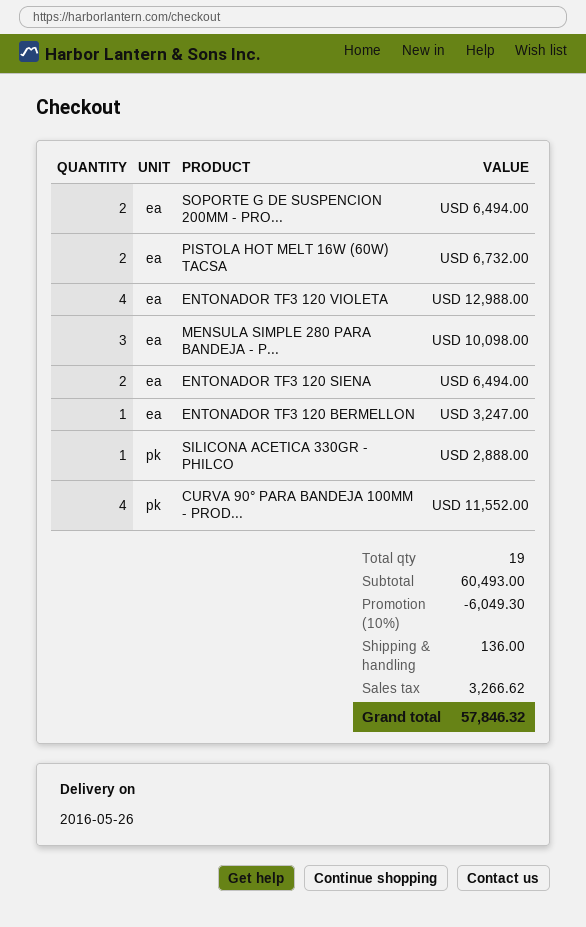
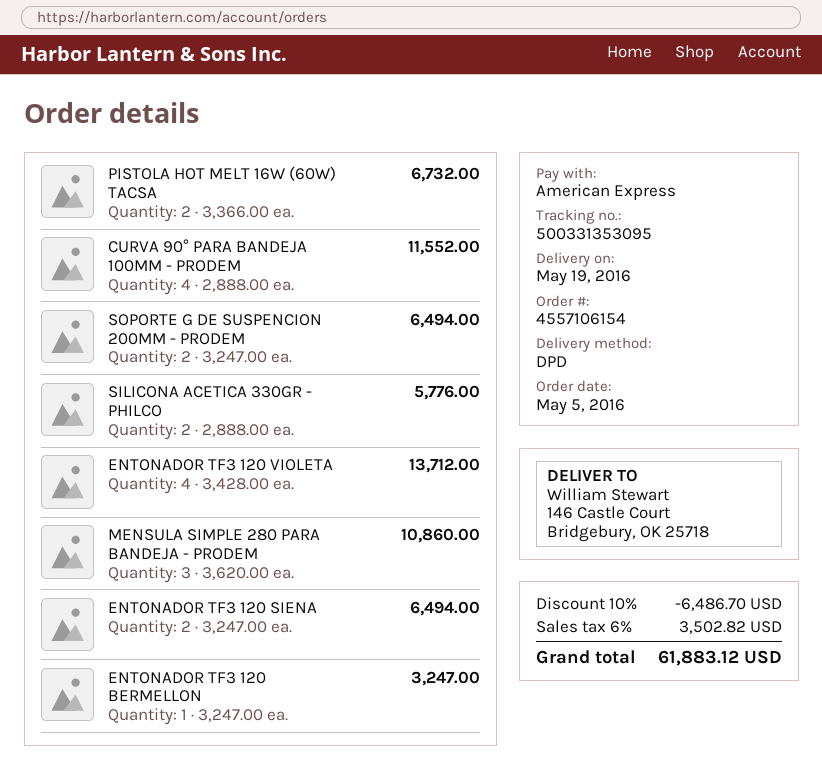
delivery date: 2016-05-26 -> 2016-05-19
ENTONADOR TF3 120 VIOLETA: 4 for 12988.00 -> 4 for 13712.00
MENSULA SIMPLE 280 PARA BANDEJA - P...: 3 for 10098.00 -> 3 for 10860.00
SILICONA ACETICA 330GR - PHILCO: 1 for 2888.00 -> 2 for 5776.00
discount: 10% = 6049.30 -> 10% = 6486.70
shipping: 136.00 -> none
tax: 3266.62 -> 3502.82
total: 57846.32 -> 61883.12

